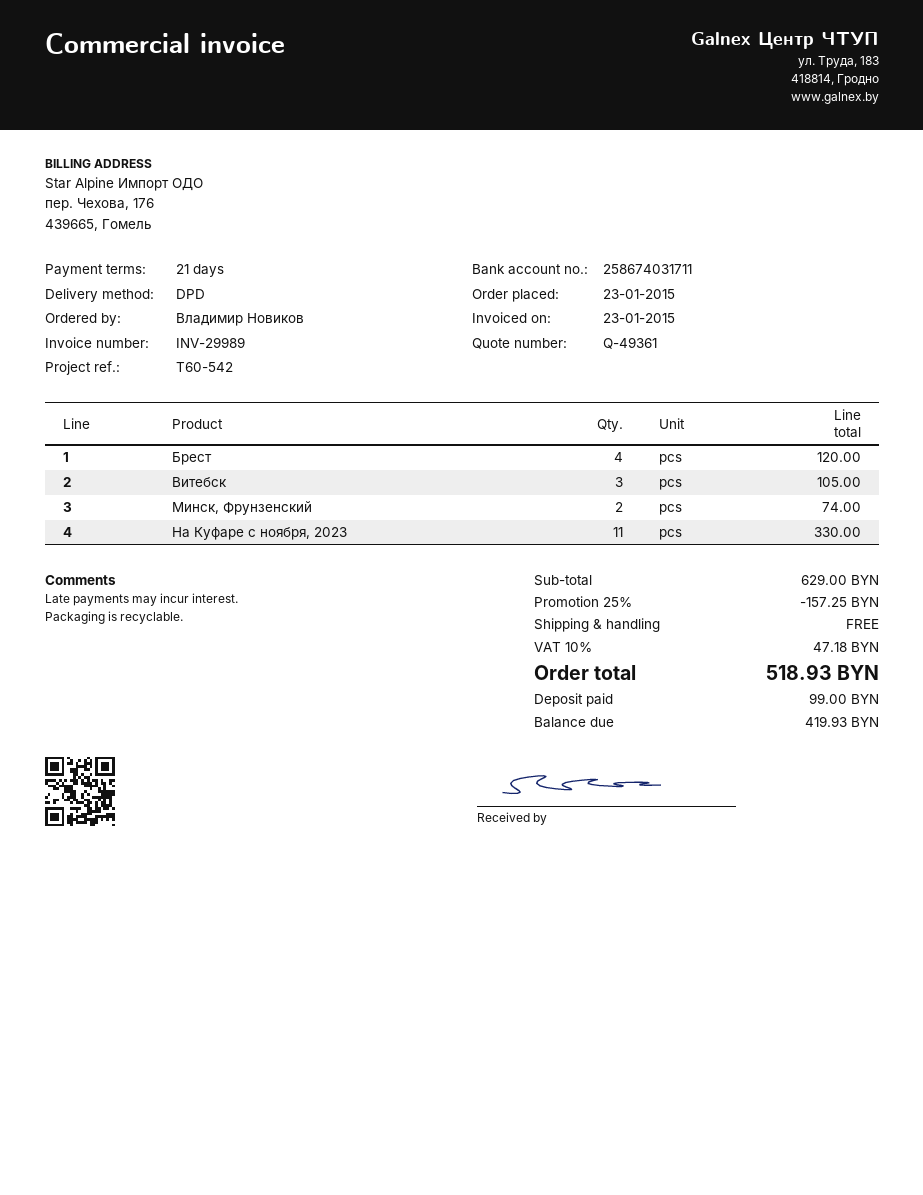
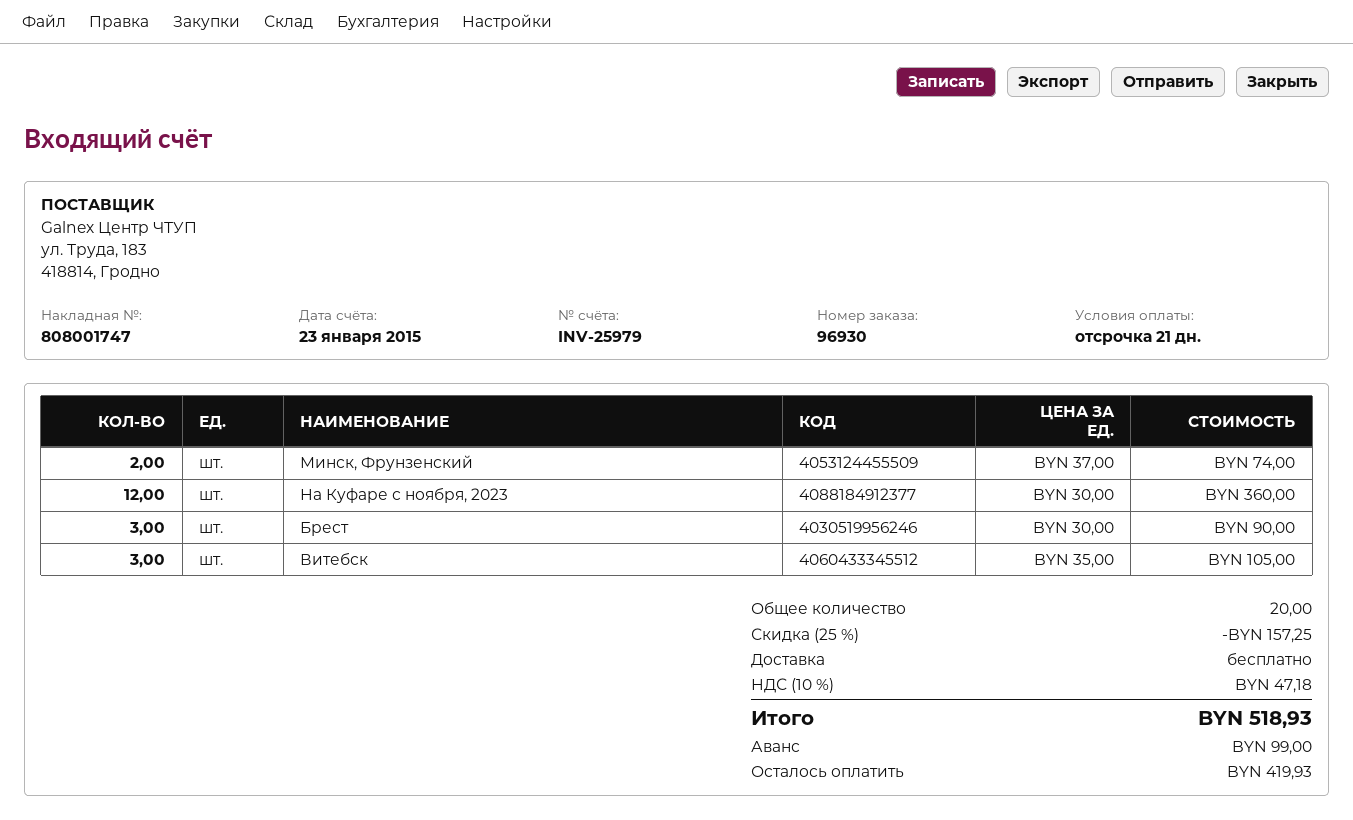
invoice number: INV-29989 -> INV-25979
Брест: 4 for 120.00 -> 3 for 90.00
На Куфаре с ноября, 2023: 11 for 330.00 -> 12 for 360.00

